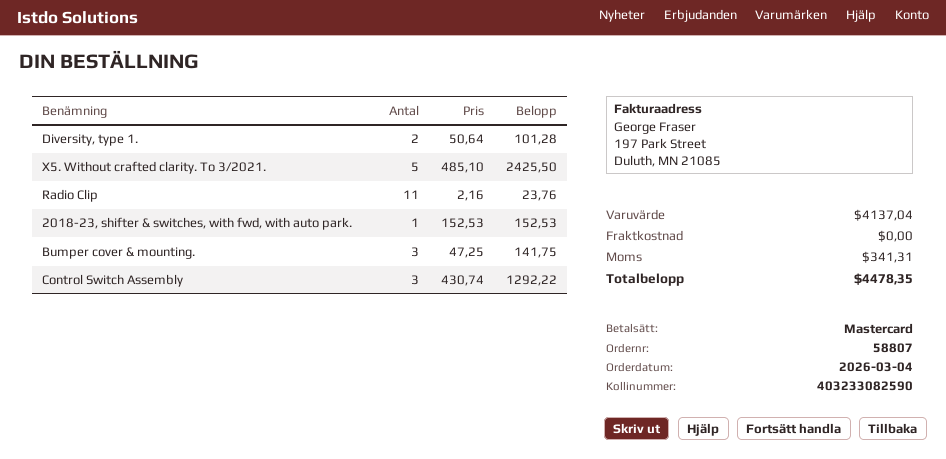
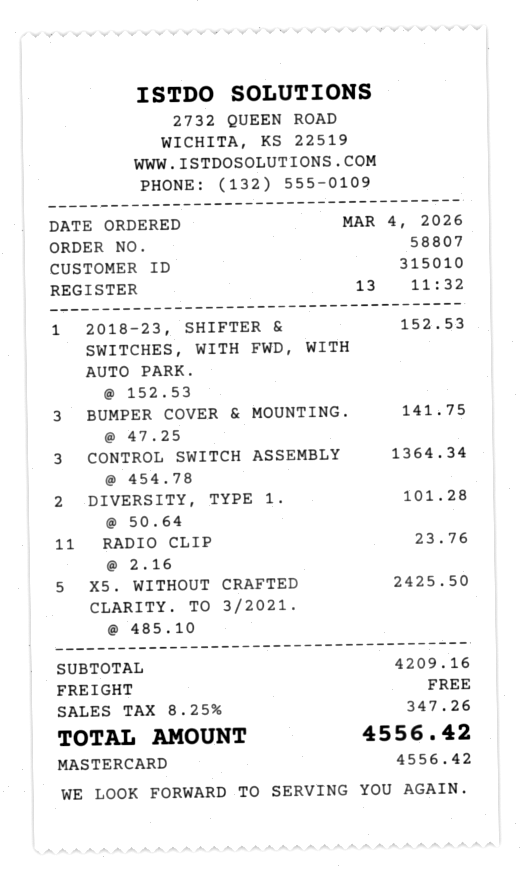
Control Switch Assembly: 3 x 430.74 = 1292.22 -> 3 x 454.78 = 1364.34
subtotal: 4137.04 -> 4209.16
tax: 341.31 -> 347.26
total: 4478.35 -> 4556.42

